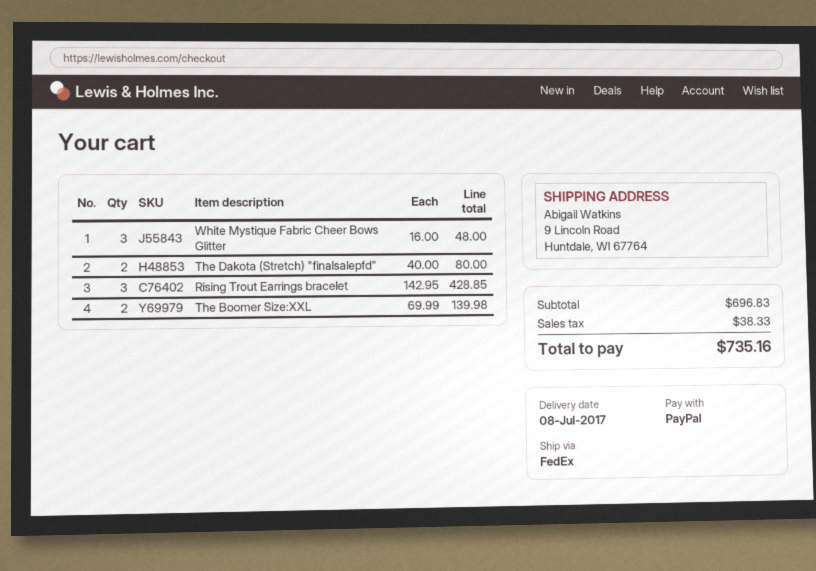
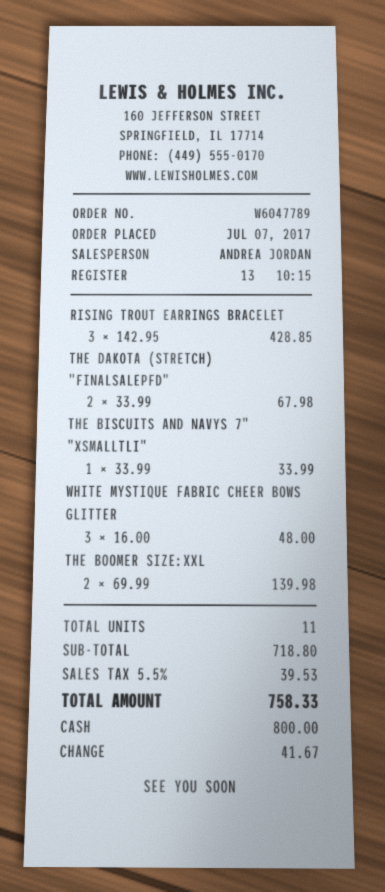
payment method: PayPal -> cash
The Dakota (Stretch) "finalsalepfd": 2 x 40.00 = 80.00 -> 2 x 33.99 = 67.98
THE BISCUITS AND NAVYS 7" "XSMALLTLI": none -> 1 x 33.99 = 33.99
subtotal: 696.83 -> 718.80
tax: 38.33 -> 39.53
total: 735.16 -> 758.33

